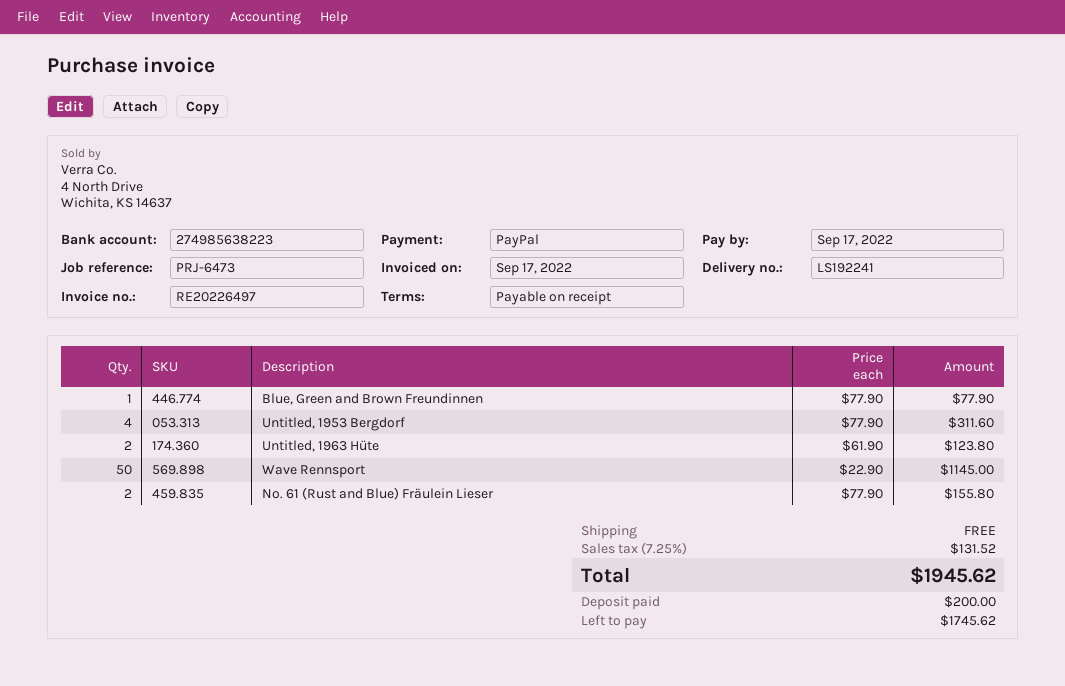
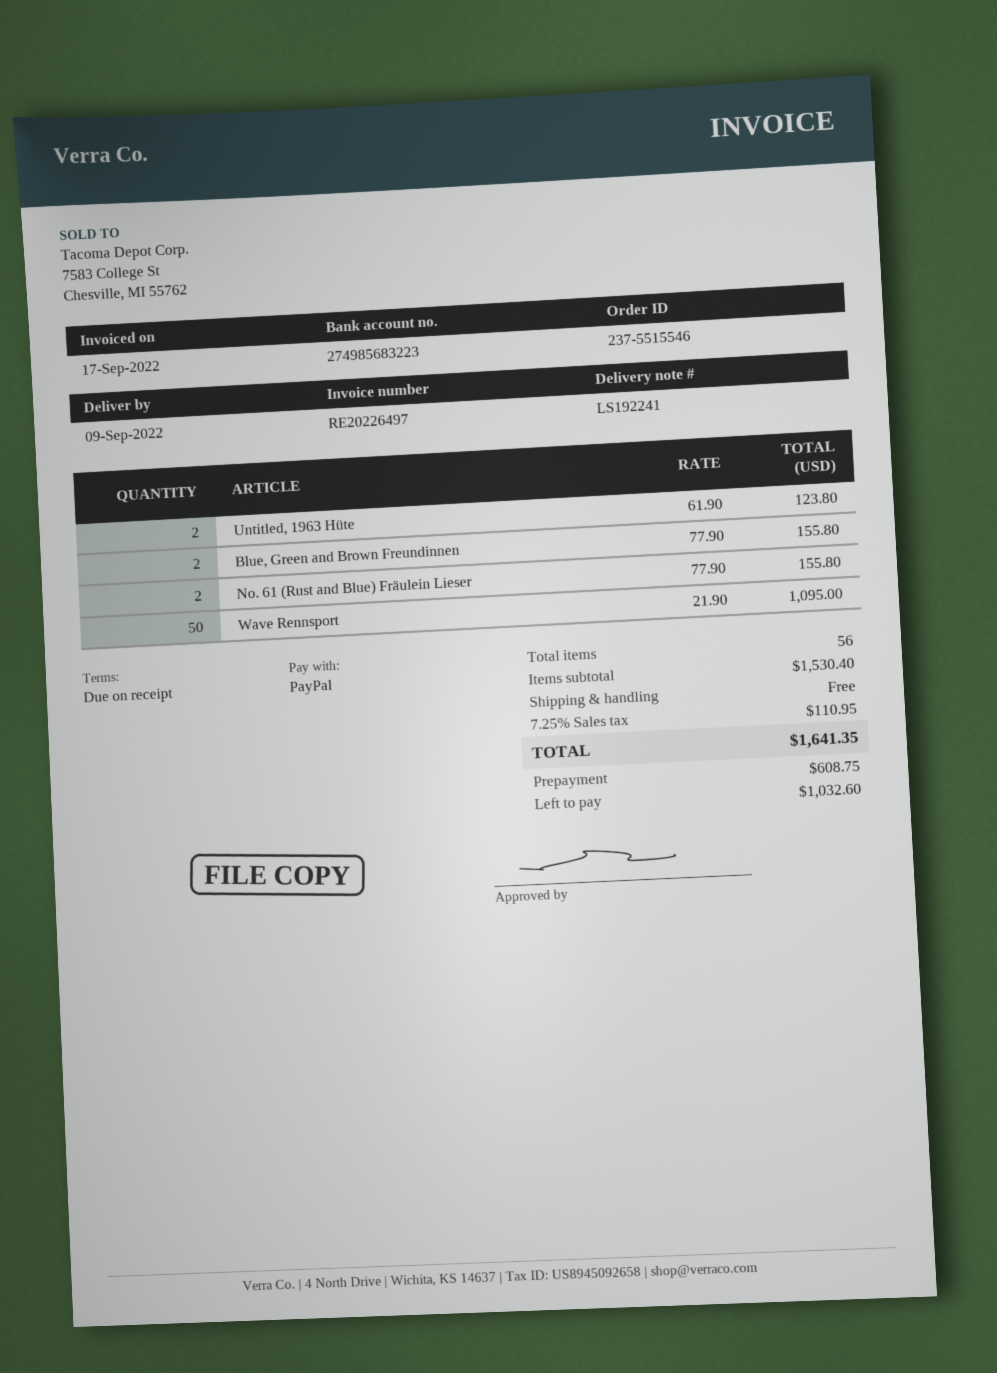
bank account: 274985638223 -> 274985683223
Blue, Green and Brown Freundinnen: 1 x 77.90 = 77.90 -> 2 x 77.90 = 155.80
Untitled, 1953 Bergdorf: 4 x 77.90 = 311.60 -> none
Wave Rennsport: 50 x 22.90 = 1145.00 -> 50 x 21.90 = 1095.00
tax: 7.25% = 131.52 -> 7.25% = 110.95
total: 1945.62 -> 1641.35
deposit: 200.00 -> 608.75
balance: 1745.62 -> 1032.60

